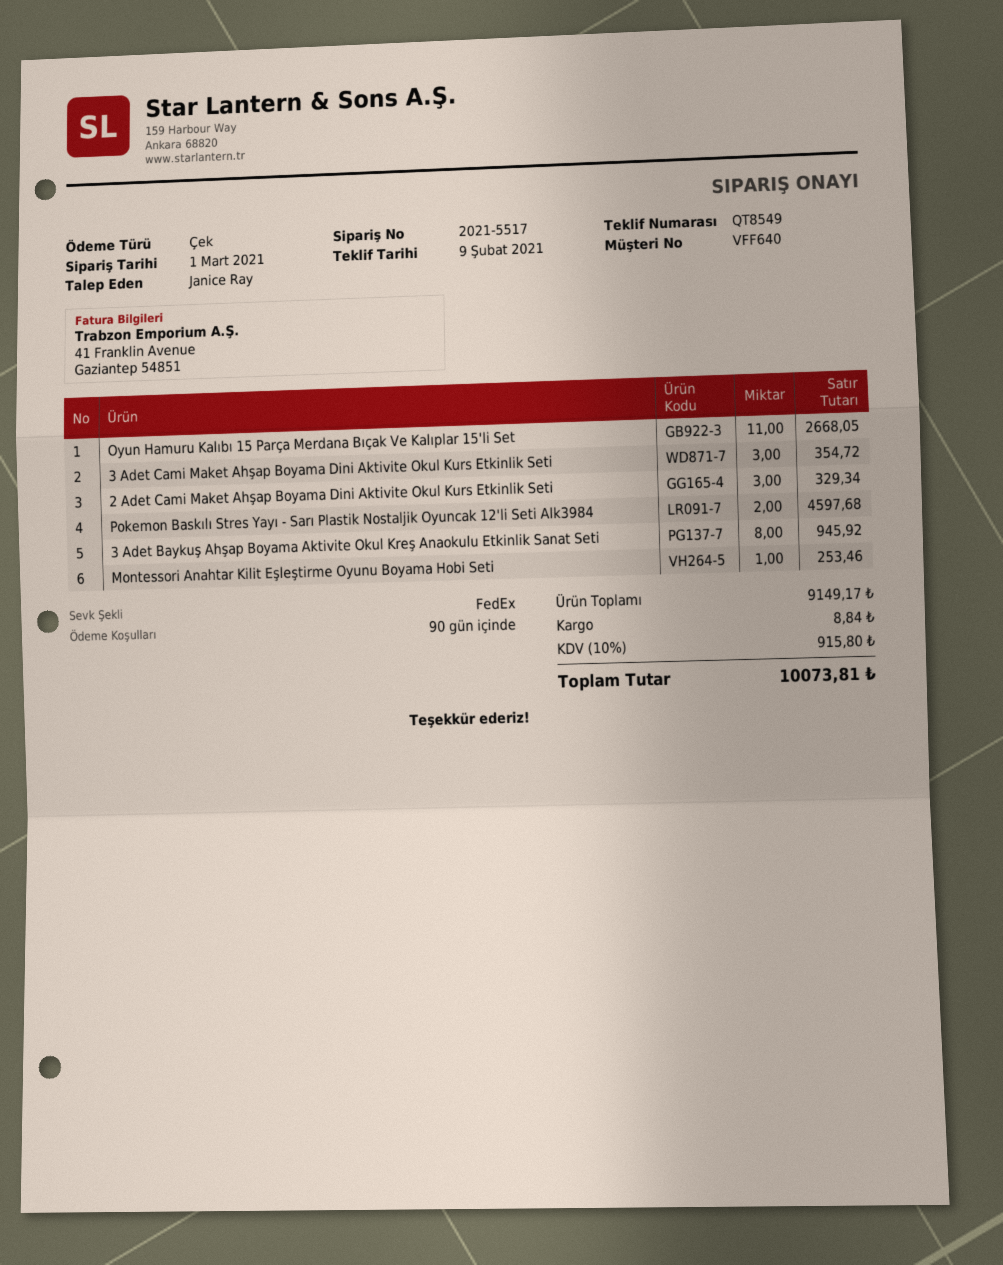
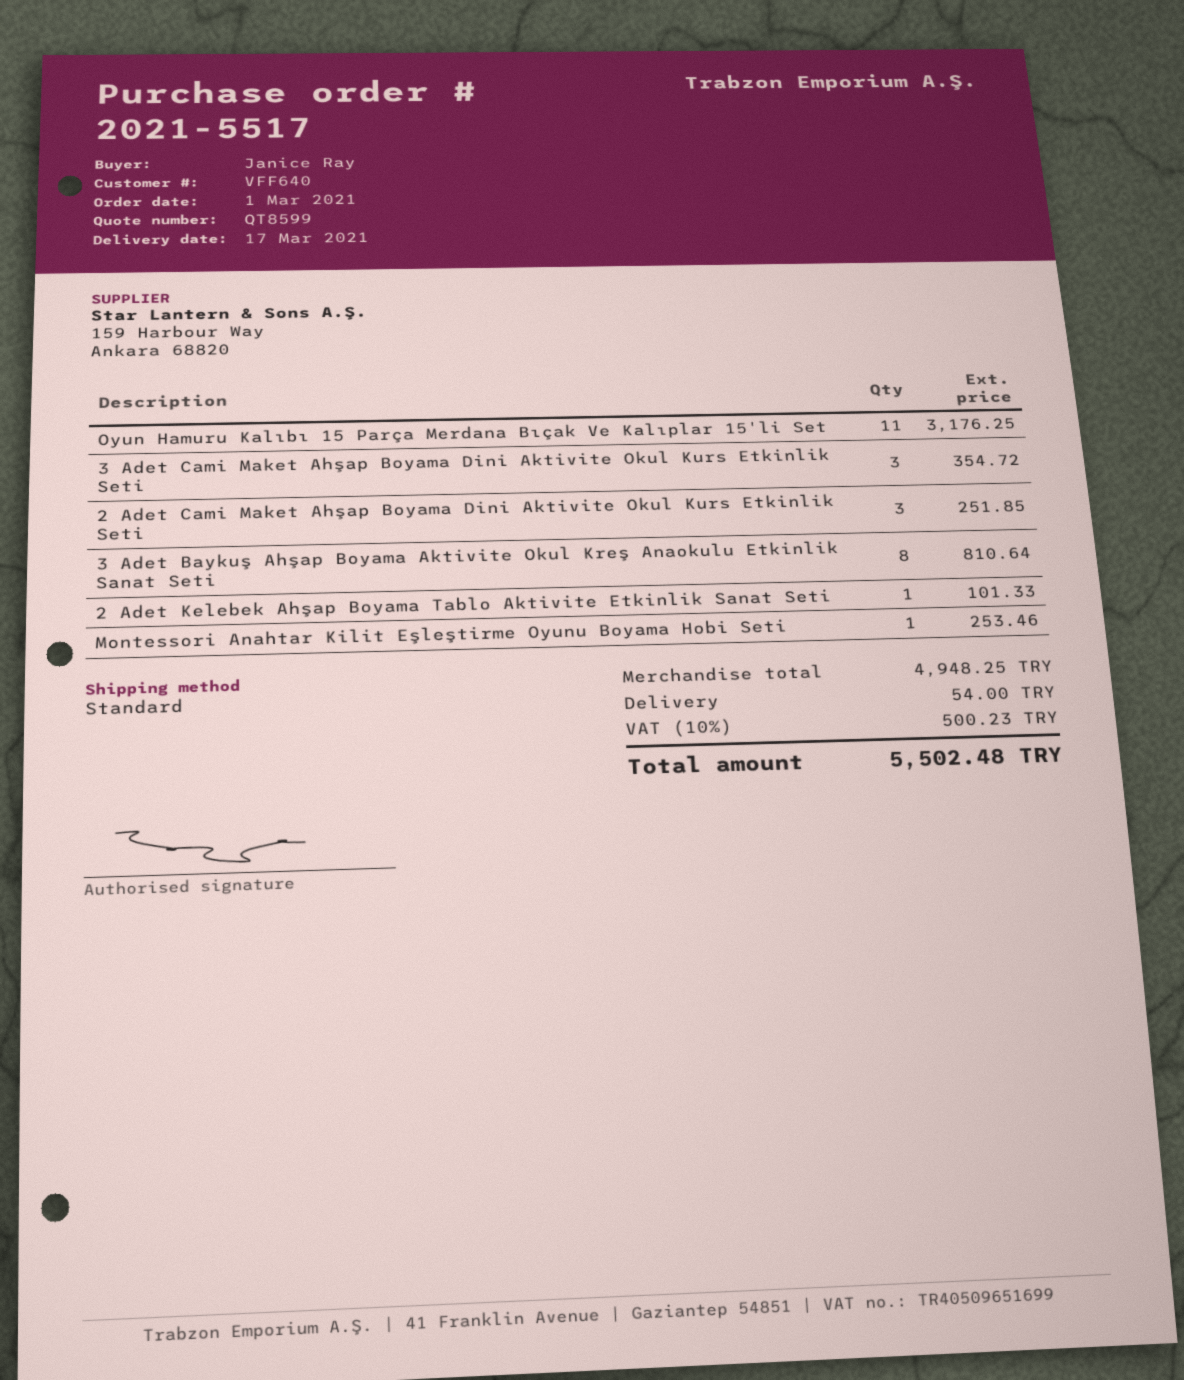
quote number: QT8549 -> QT8599
shipping method: FedEx -> standard
Oyun Hamuru Kalıbı 15 Parça Merdana Bıçak Ve Kalıplar 15'li Set: 11 for 2668.05 -> 11 for 3176.25
2 Adet Cami Maket Ahşap Boyama Dini Aktivite Okul Kurs Etkinlik Seti: 3 for 329.34 -> 3 for 251.85
Pokemon Baskılı Stres Yayı - Sarı Plastik Nostaljik Oyuncak 12'li Seti Alk3984: 2 for 4597.68 -> none
3 Adet Baykuş Ahşap Boyama Aktivite Okul Kreş Anaokulu Etkinlik Sanat Seti: 8 for 945.92 -> 8 for 810.64
2 Adet Kelebek Ahşap Boyama Tablo Aktivite Etkinlik Sanat Seti: none -> 1 for 101.33
subtotal: 9149.17 -> 4948.25
shipping: 8.84 -> 54.00
tax: 10% = 915.80 -> 10% = 500.23
total: 10073.81 -> 5502.48

